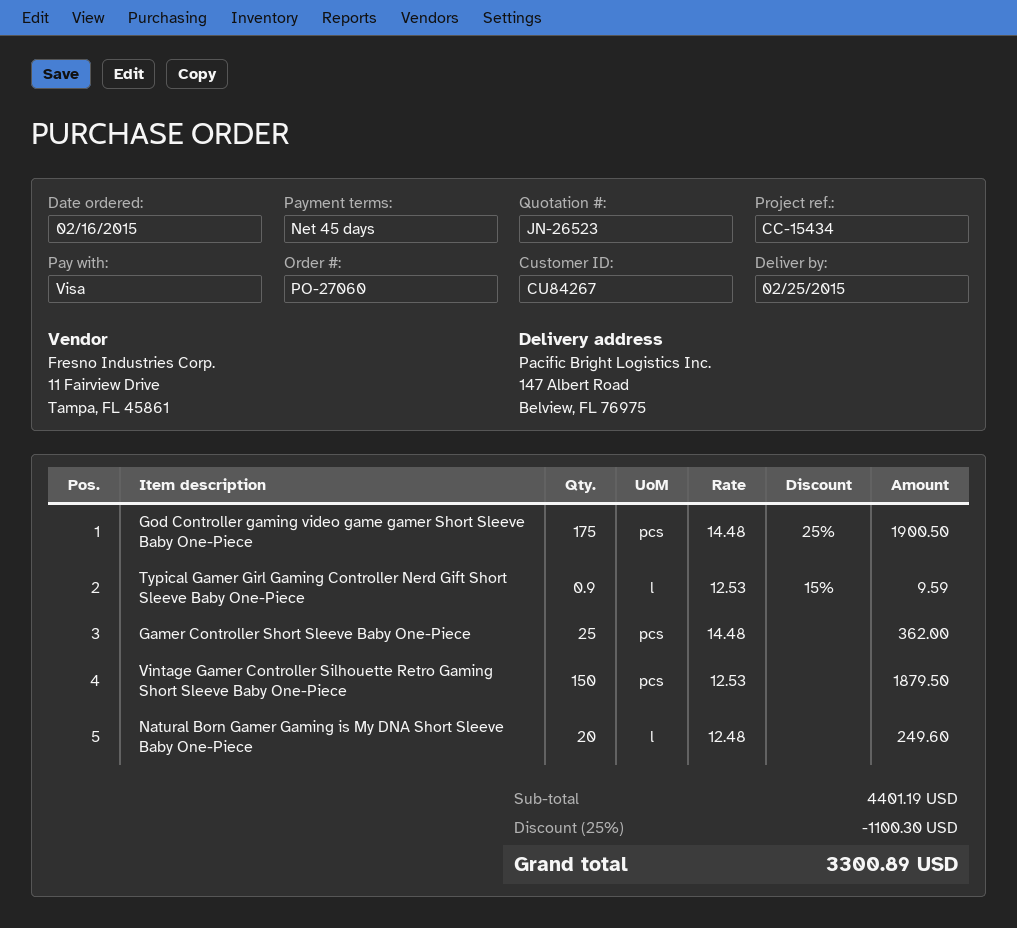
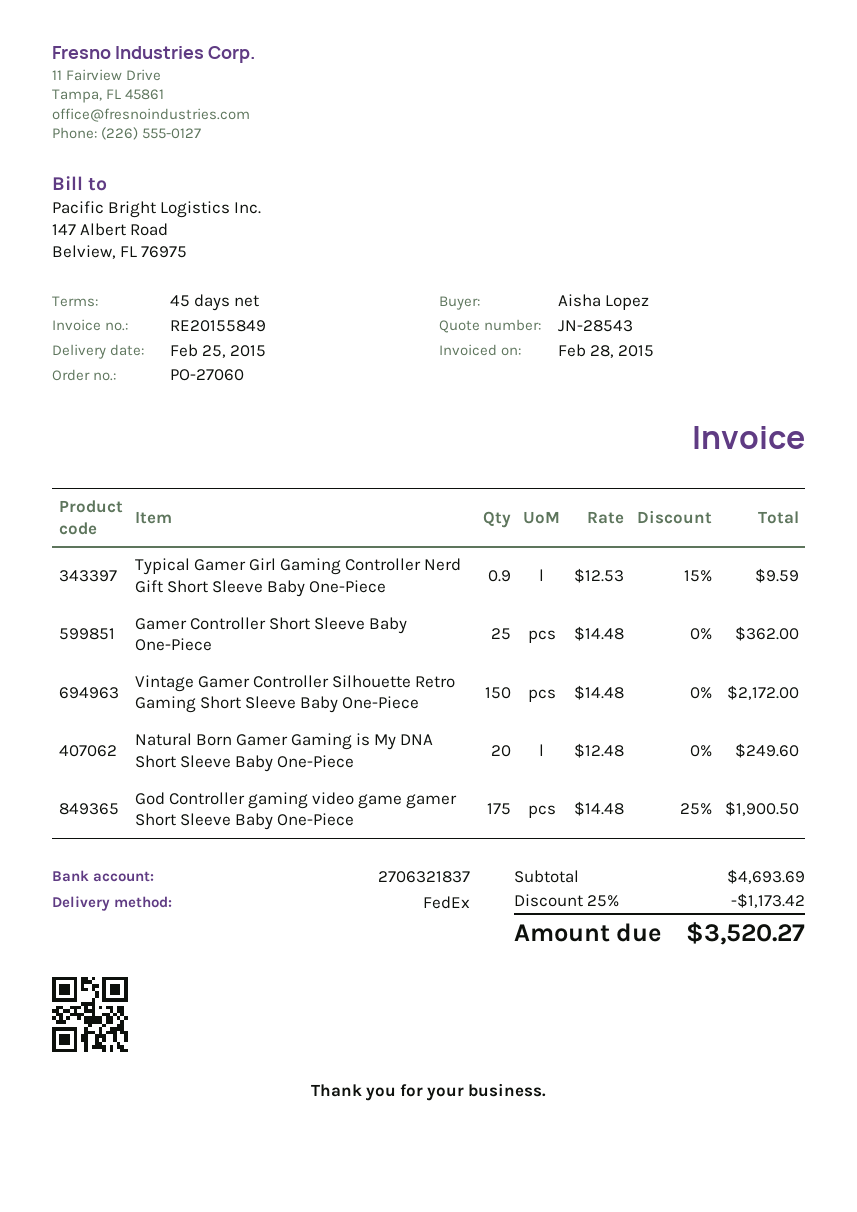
quote number: JN-26523 -> JN-28543
Vintage Gamer Controller Silhouette Retro Gaming Short Sleeve Baby One-Piece: 150 x 12.53 = 1879.50 -> 150 x 14.48 = 2172.00
subtotal: 4401.19 -> 4693.69
discount: 25% = 1100.30 -> 25% = 1173.42
total: 3300.89 -> 3520.27

